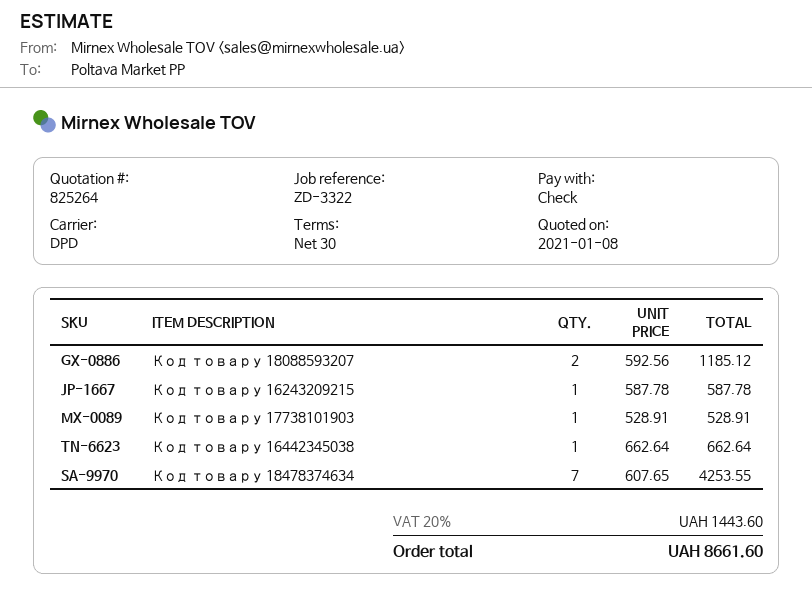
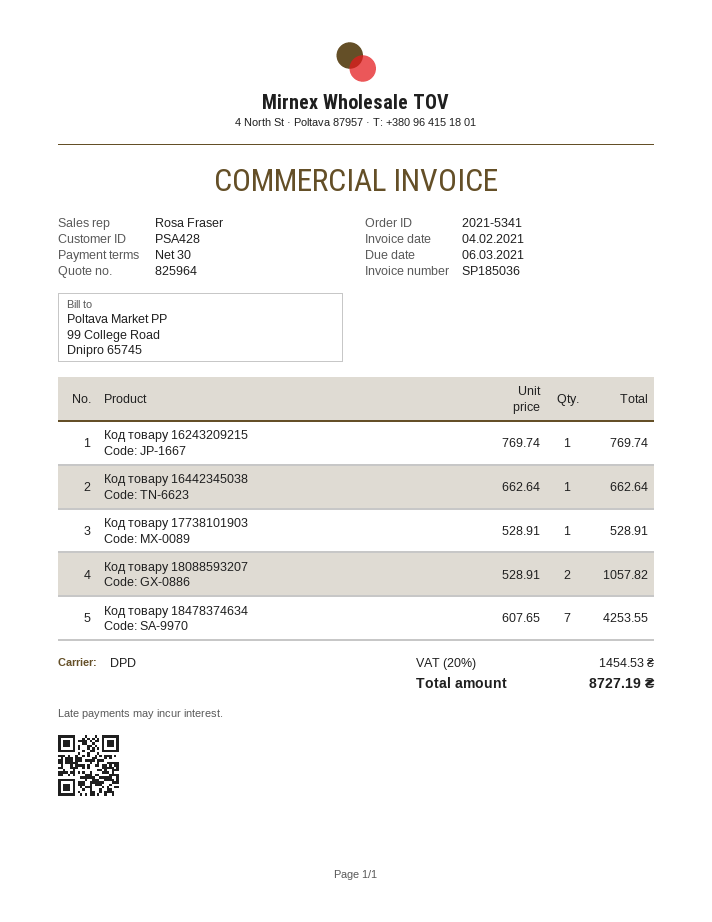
quote number: 825264 -> 825964
Код товару 18088593207: 2 x 592.56 = 1185.12 -> 2 x 528.91 = 1057.82
Код товару 16243209215: 1 x 587.78 = 587.78 -> 1 x 769.74 = 769.74
tax: 20% = 1443.60 -> 20% = 1454.53
total: 8661.60 -> 8727.19

